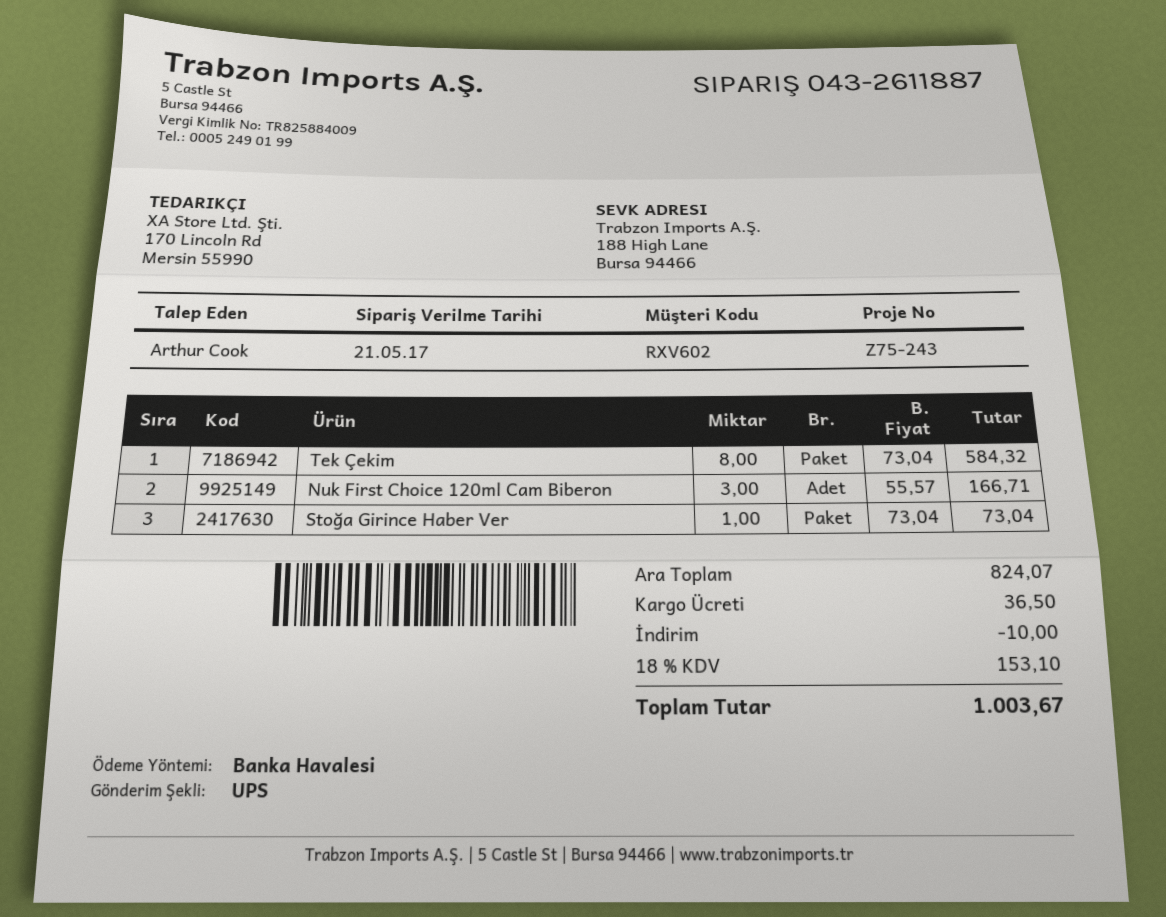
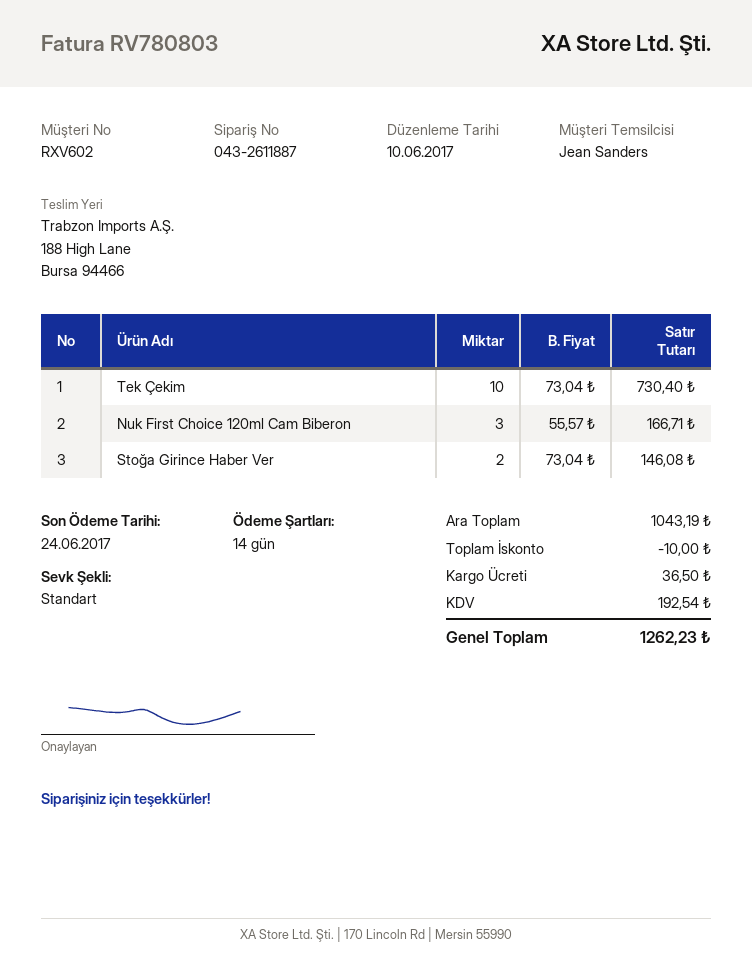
shipping method: UPS -> standard
Tek Çekim: 8 x 73.04 = 584.32 -> 10 x 73.04 = 730.40
Stoğa Girince Haber Ver: 1 x 73.04 = 73.04 -> 2 x 73.04 = 146.08
subtotal: 824.07 -> 1043.19
tax: 153.10 -> 192.54
total: 1003.67 -> 1262.23

